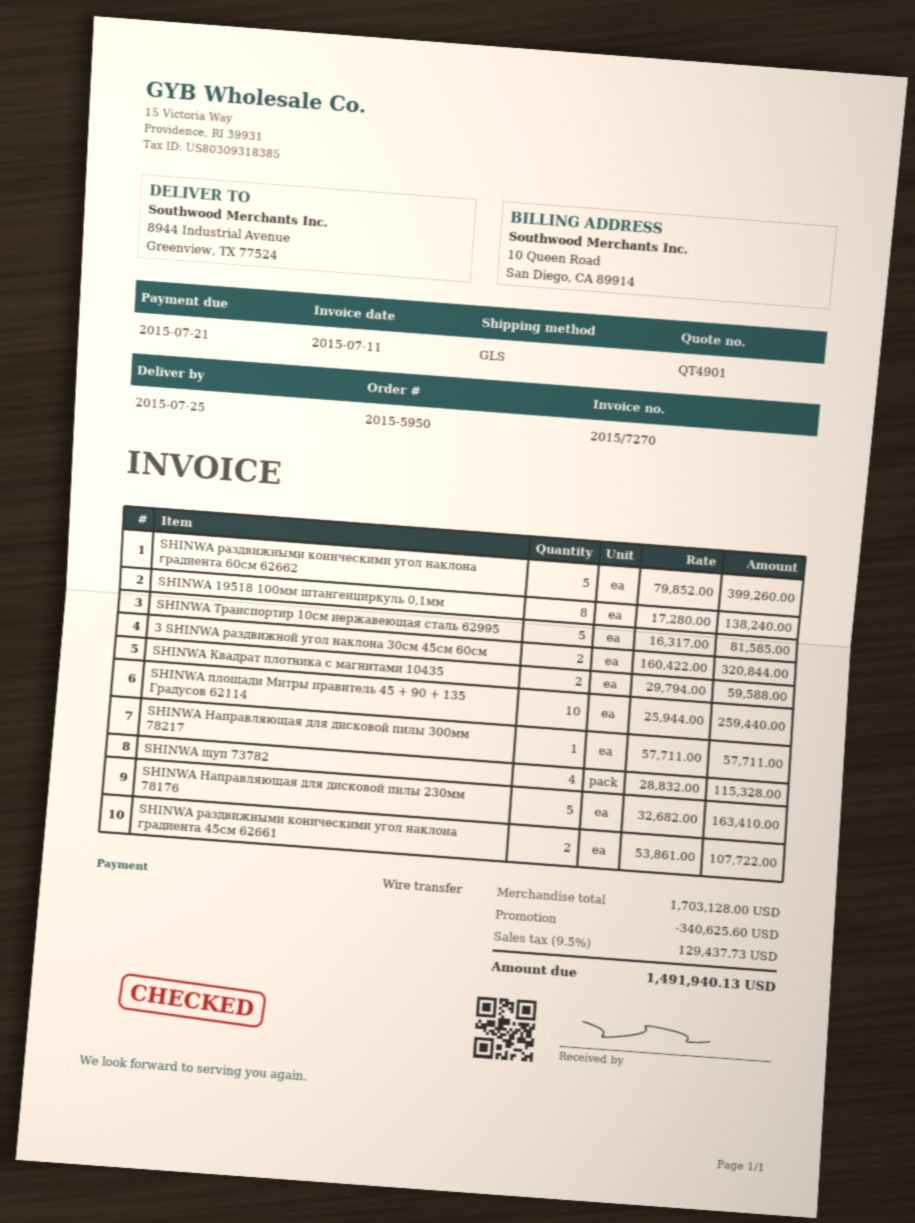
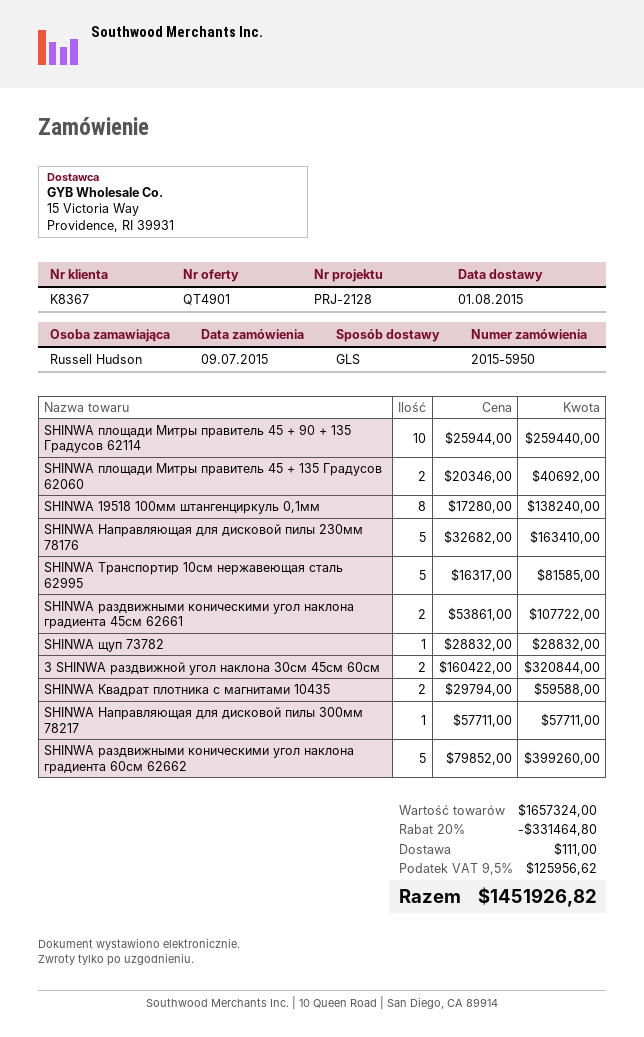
delivery date: 2015-07-25 -> 2015-08-01
SHINWA щуп 73782: 4 x 28832.00 = 115328.00 -> 1 x 28832.00 = 28832.00
SHINWA площади Митры правитель 45 + 135 Градусов 62060: none -> 2 x 20346.00 = 40692.00
subtotal: 1703128.00 -> 1657324.00
discount: 340625.60 -> 331464.80
shipping: none -> 111.00
tax: 9.5% = 129437.73 -> 9.5% = 125956.62
total: 1491940.13 -> 1451926.82

